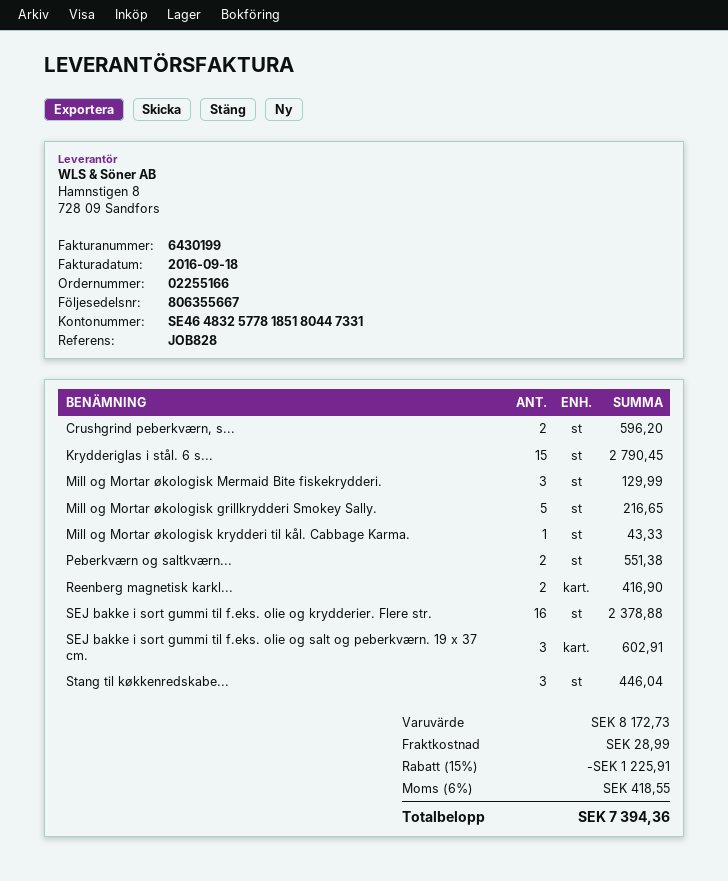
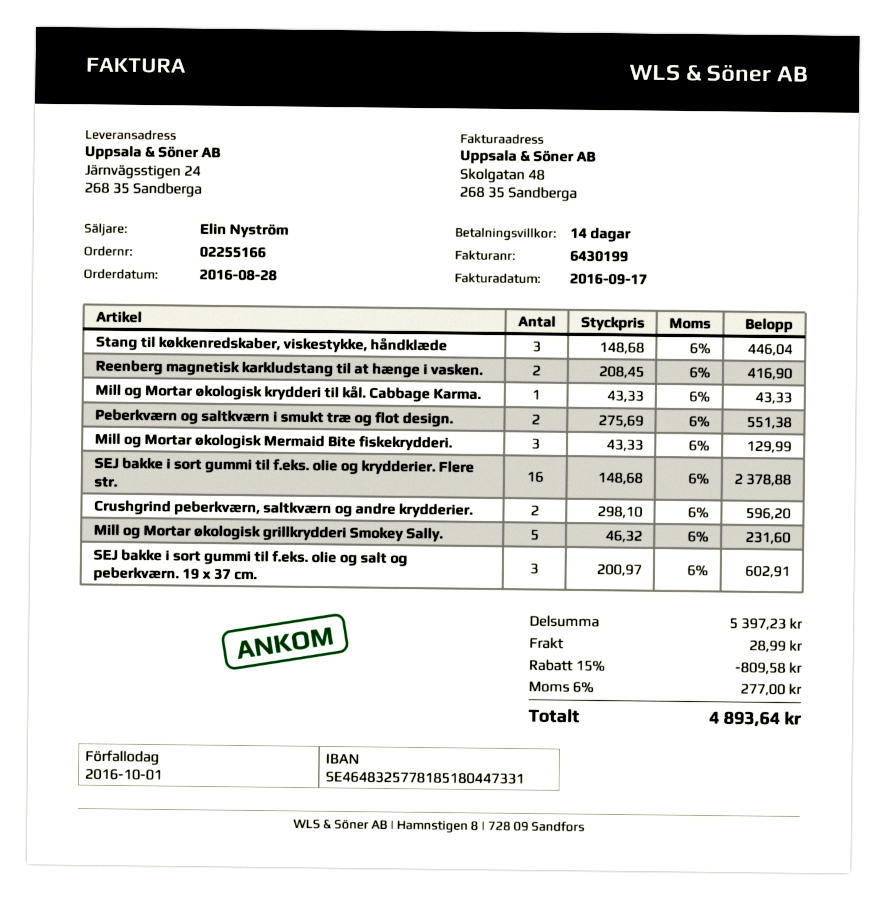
invoice date: 2016-09-18 -> 2016-09-17
Krydderiglas i stål. 6 s...: 15 for 2790.45 -> none
Mill og Mortar økologisk grillkrydderi Smokey Sally.: 5 for 216.65 -> 5 for 231.60
subtotal: 8172.73 -> 5397.23
discount: 15% = 1225.91 -> 15% = 809.58
tax: 6% = 418.55 -> 6% = 277.00
total: 7394.36 -> 4893.64

